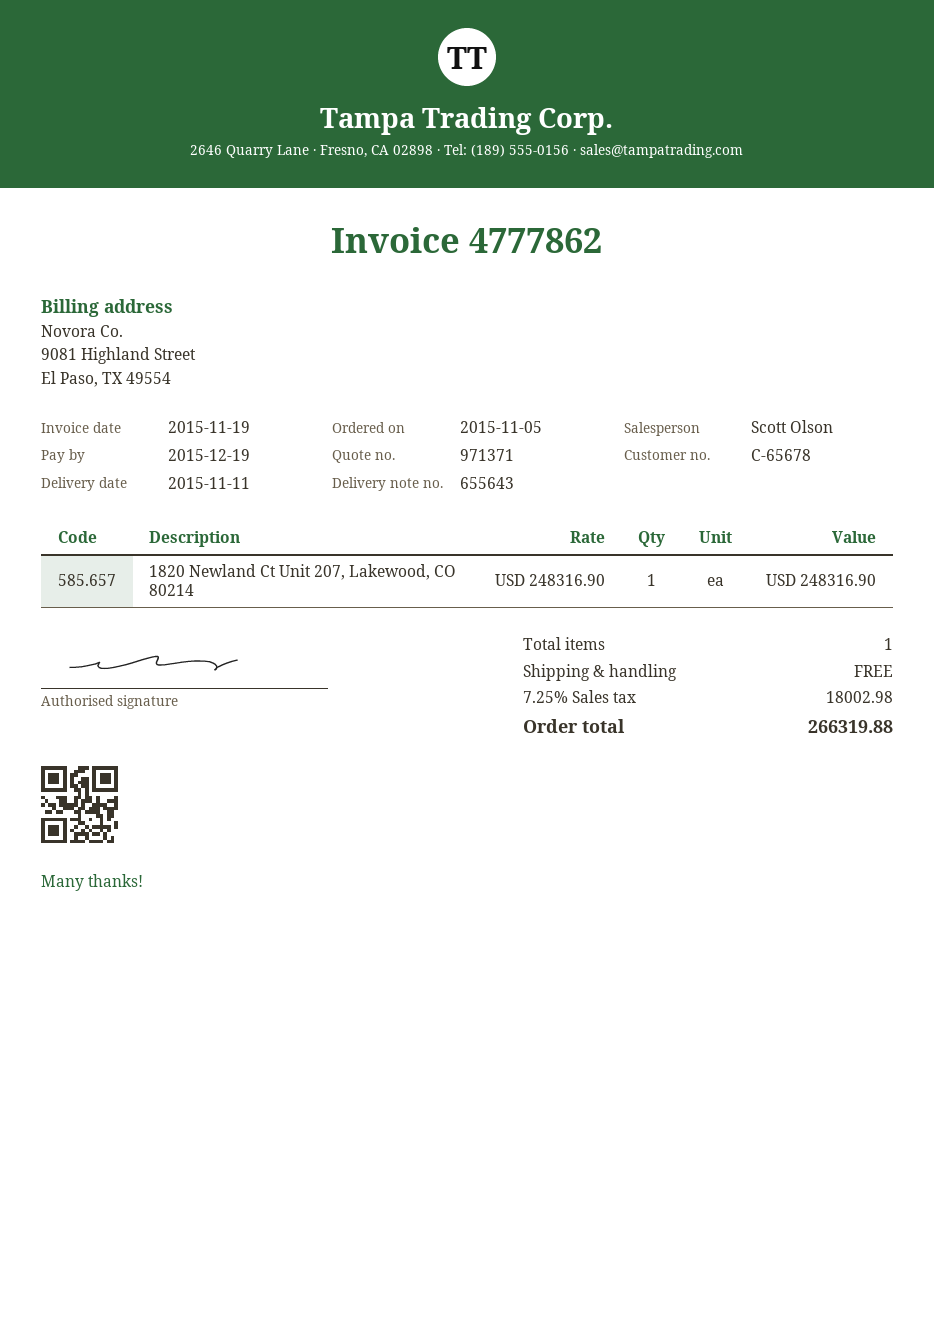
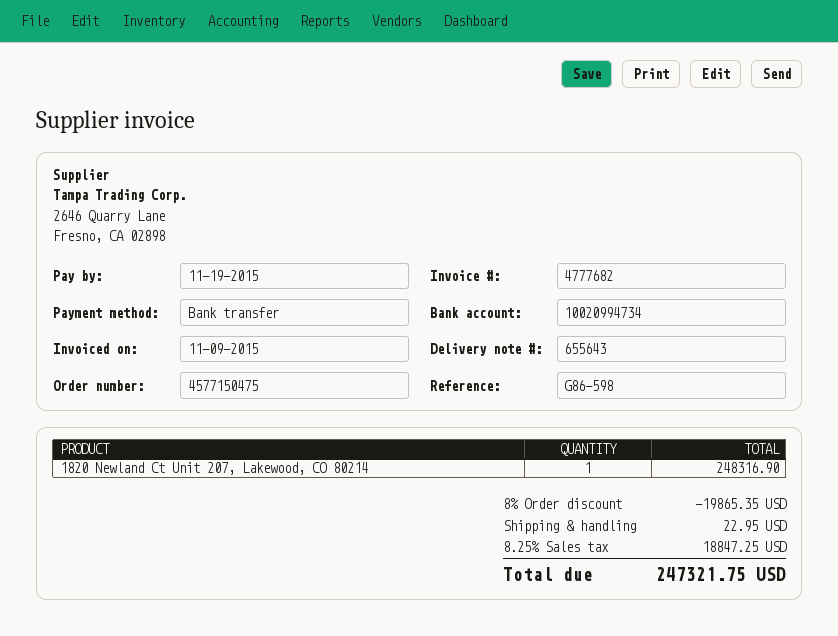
invoice number: 4777862 -> 4777682
invoice date: 2015-11-19 -> 2015-11-09
due date: 2015-12-19 -> 2015-11-19
discount: none -> 8% = 19865.35
shipping: 0.00 -> 22.95
tax: 7.25% = 18002.98 -> 8.25% = 18847.25
total: 266319.88 -> 247321.75

